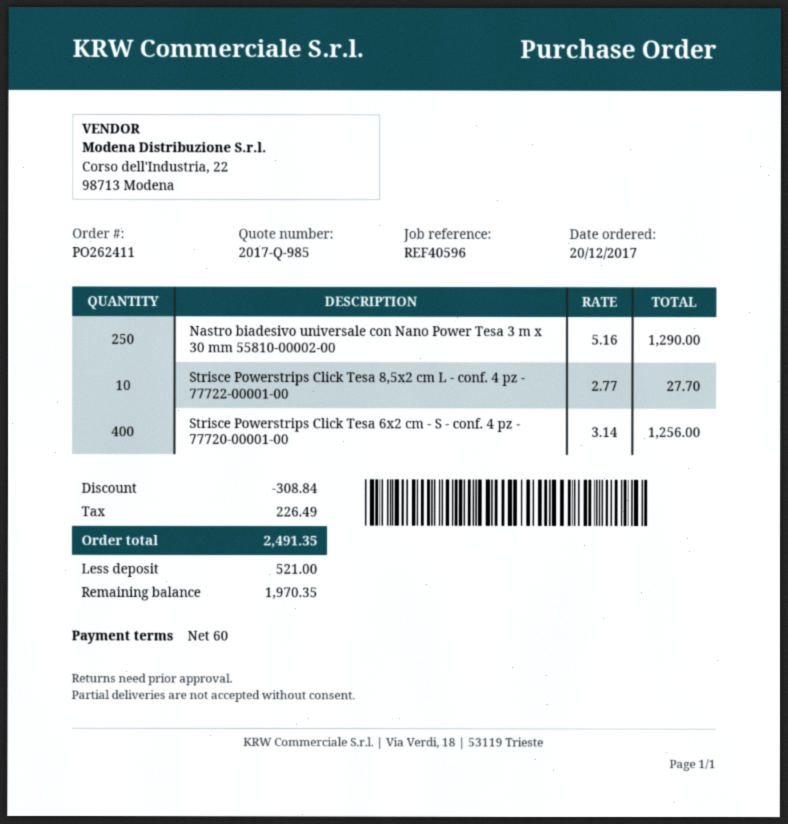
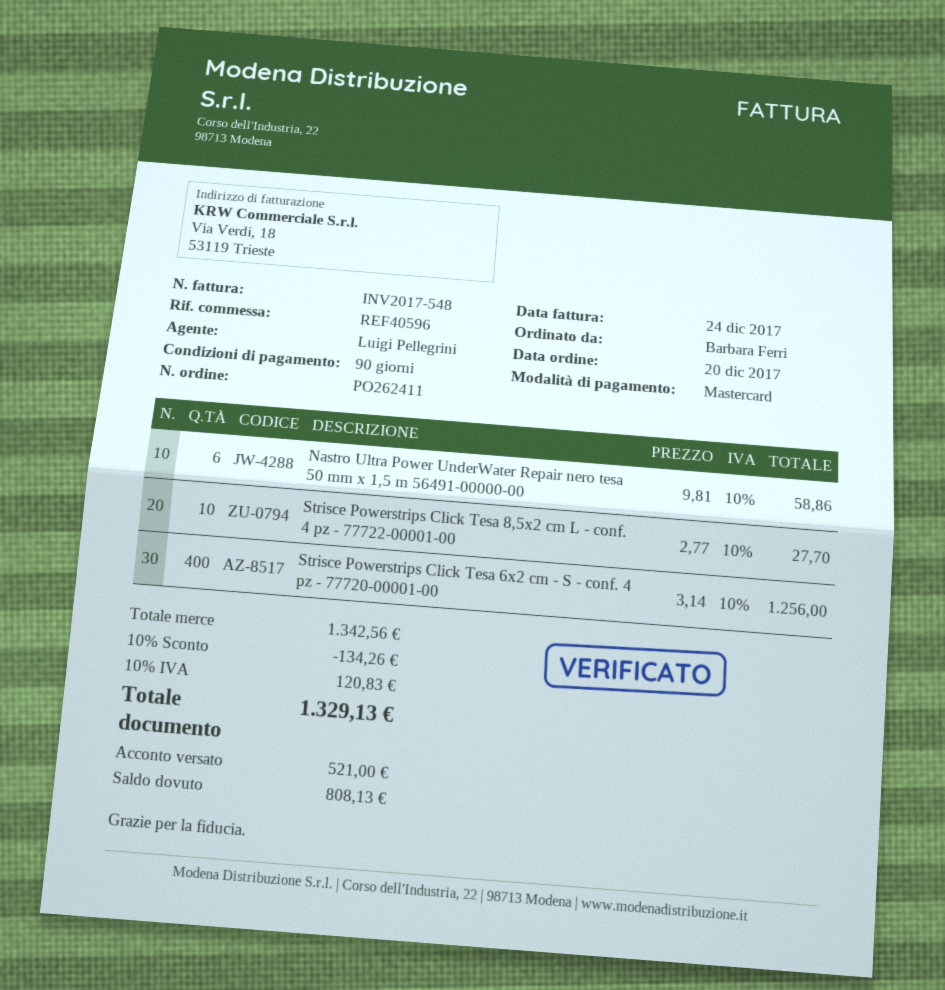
payment terms: 60 days -> 90 days
Nastro biadesivo universale con Nano Power Tesa 3 m x 30 mm 55810-00002-00: 250 x 5.16 = 1290.00 -> none
Nastro Ultra Power UnderWater Repair nero tesa 50 mm x 1,5 m 56491-00000-00: none -> 6 x 9.81 = 58.86
discount: 308.84 -> 134.26
tax: 226.49 -> 120.83
total: 2491.35 -> 1329.13
balance: 1970.35 -> 808.13

